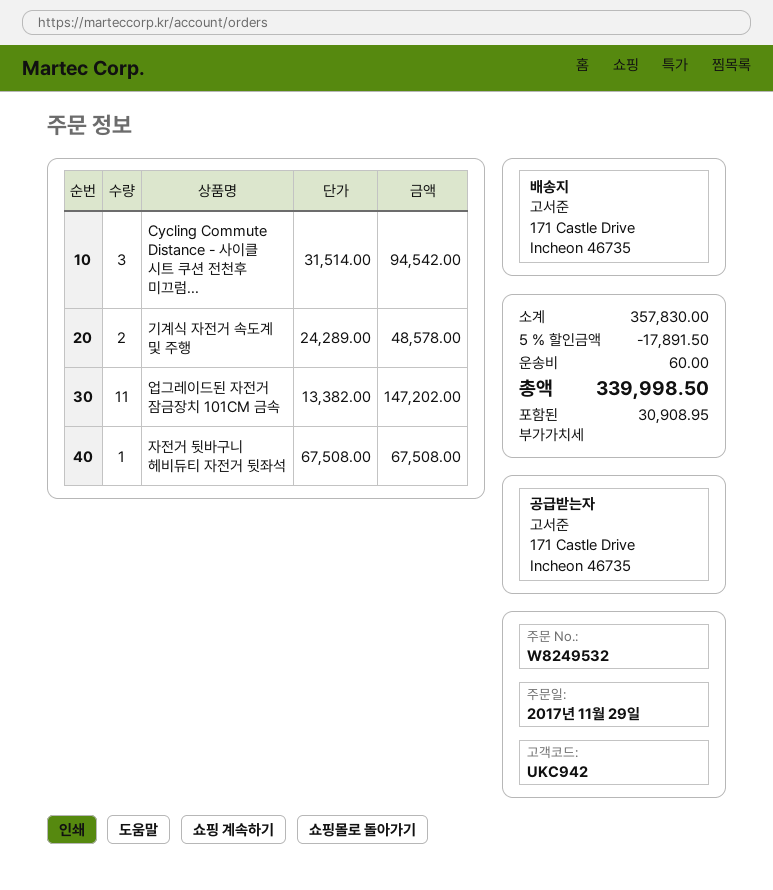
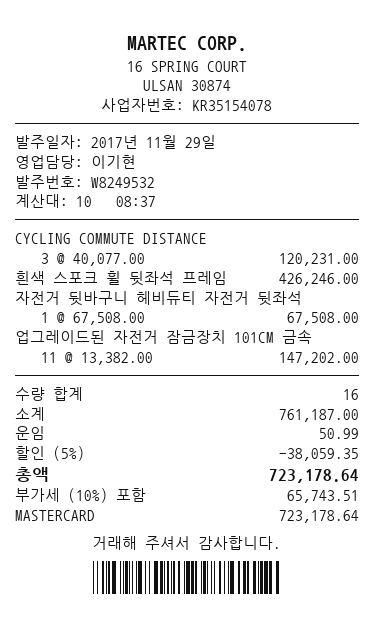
Cycling Commute Distance - 사이클 시트 쿠션 전천후 미끄럼...: 3 x 31514.00 = 94542.00 -> 3 x 40077.00 = 120231.00
기계식 자전거 속도계 및 주행: 2 x 24289.00 = 48578.00 -> none
흰색 스포크 휠 뒷좌석 프레임: none -> 1 x 426246.00 = 426246.00
subtotal: 357830.00 -> 761187.00
discount: 5% = 17891.50 -> 5% = 38059.35
shipping: 60.00 -> 50.99
tax: 30908.95 -> 65743.51
total: 339998.50 -> 723178.64

